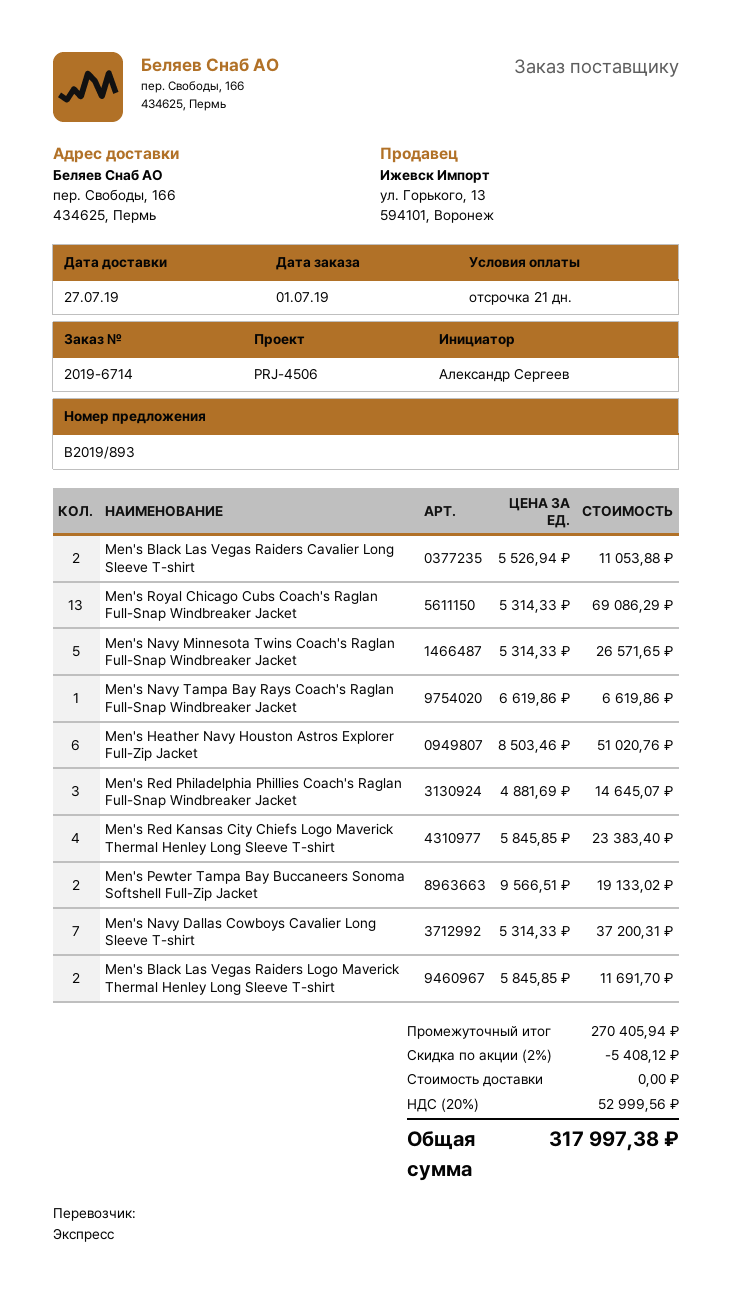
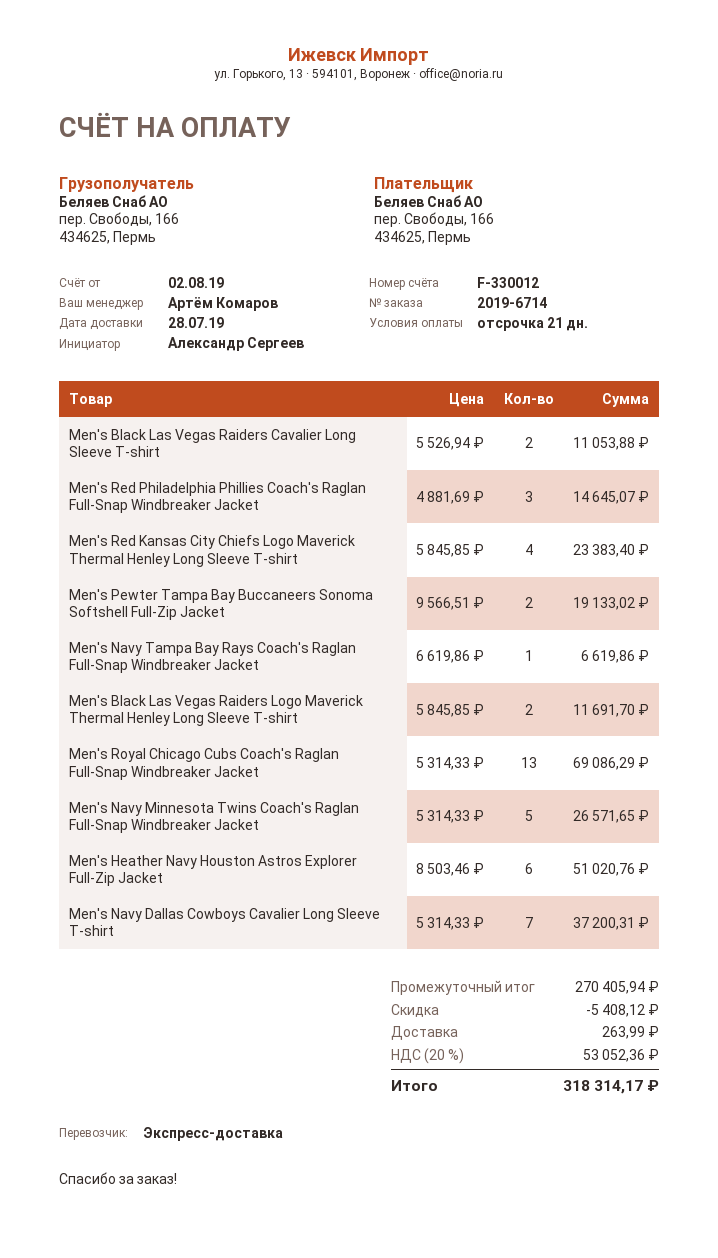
delivery date: 2019-07-27 -> 2019-07-28
shipping: 0.00 -> 263.99
tax: 20% = 52999.56 -> 20% = 53052.36
total: 317997.38 -> 318314.17

